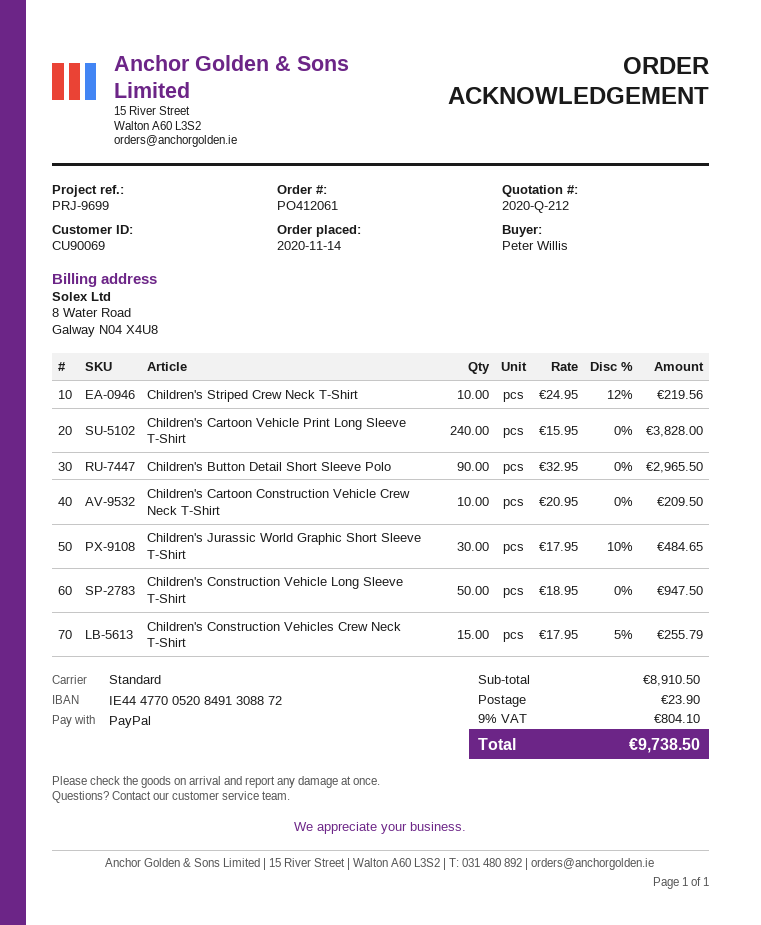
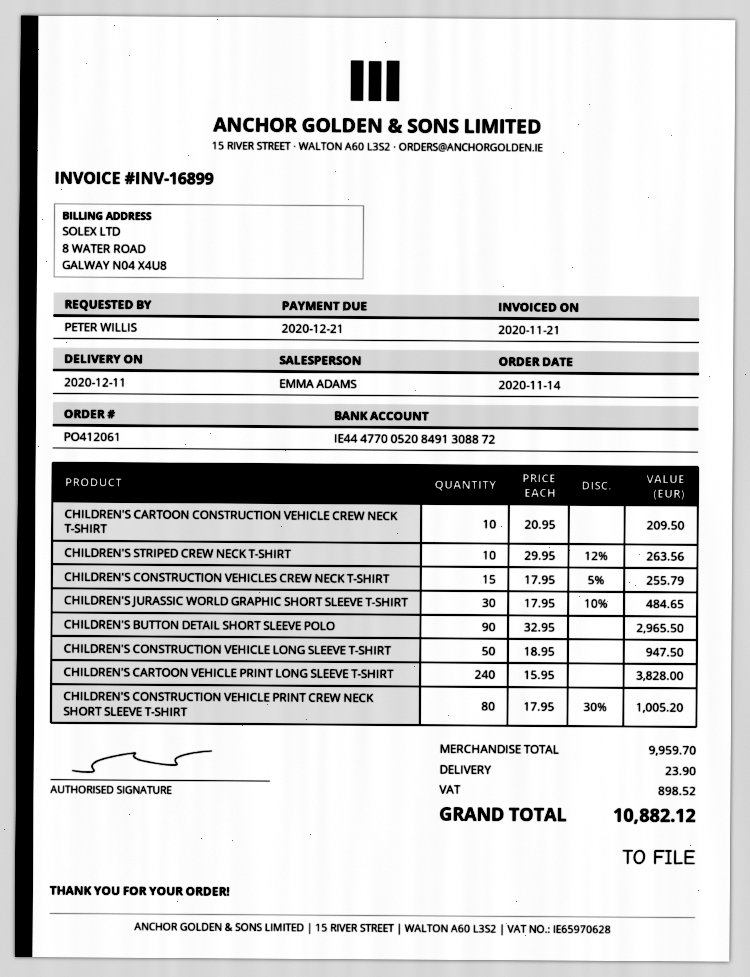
Children's Striped Crew Neck T-Shirt: 10 x 24.95 - 12% = 219.56 -> 10 x 29.95 - 12% = 263.56
CHILDREN'S CONSTRUCTION VEHICLE PRINT CREW NECK SHORT SLEEVE T-SHIRT: none -> 80 x 17.95 - 30% = 1005.20
subtotal: 8910.50 -> 9959.70
tax: 804.10 -> 898.52
total: 9738.50 -> 10882.12

